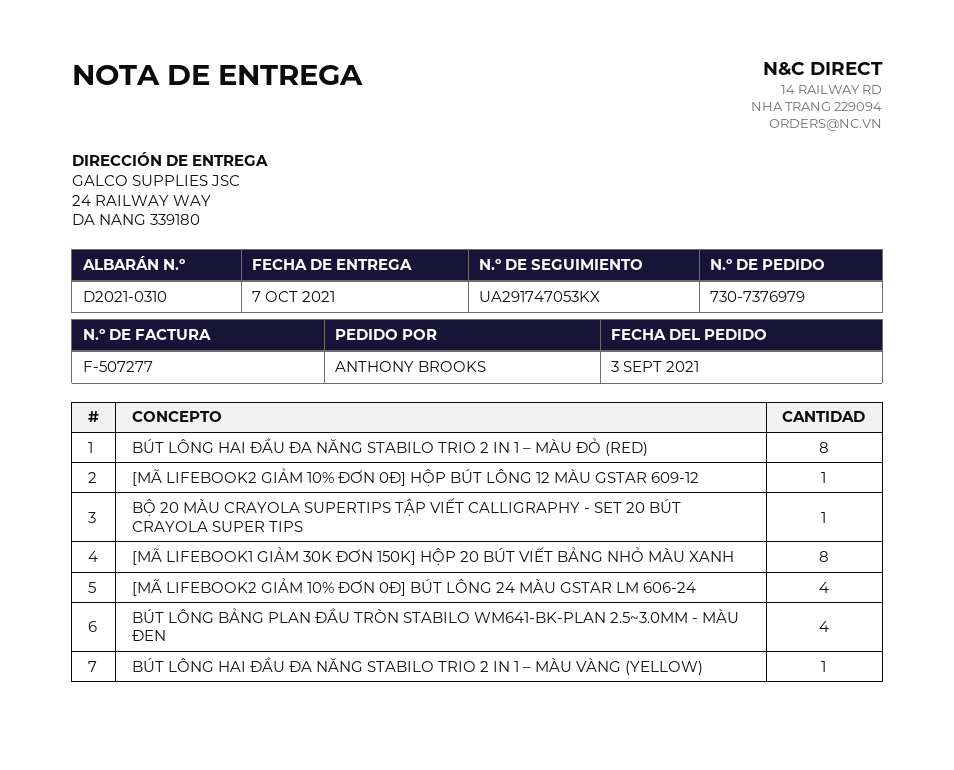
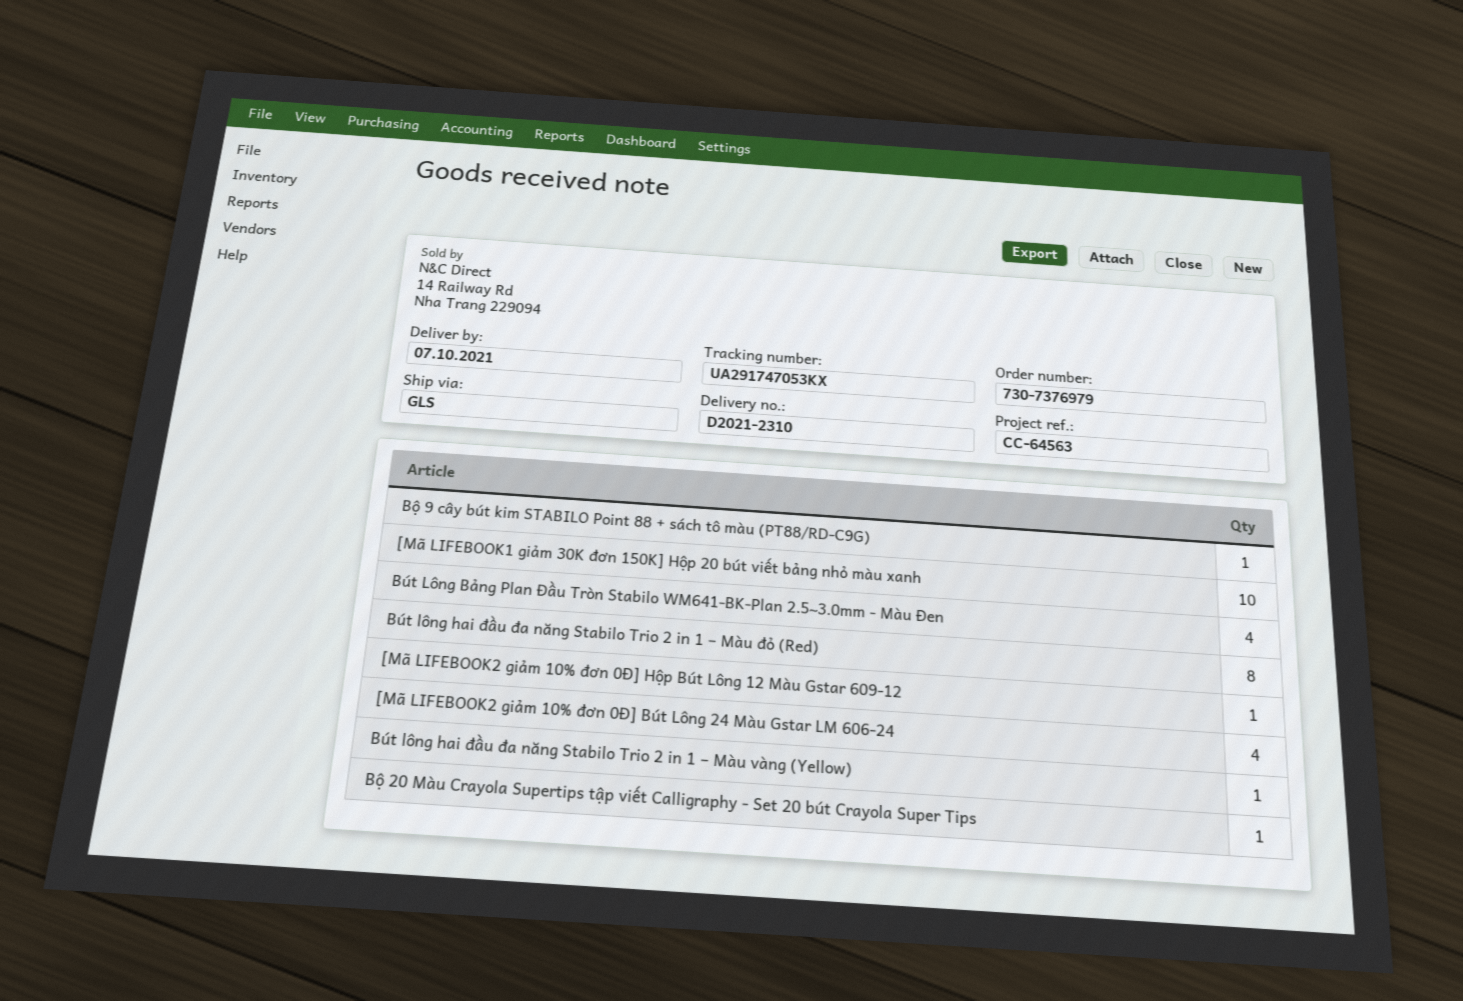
delivery note number: D2021-0310 -> D2021-2310
[MÃ LIFEBOOK1 GIẢM 30K ĐƠN 150K] HỘP 20 BÚT VIẾT BẢNG NHỎ MÀU XANH: 8 -> 10
Bộ 9 cây bút kim STABILO Point 88 + sách tô màu (PT88/RD-C9G): none -> 1

